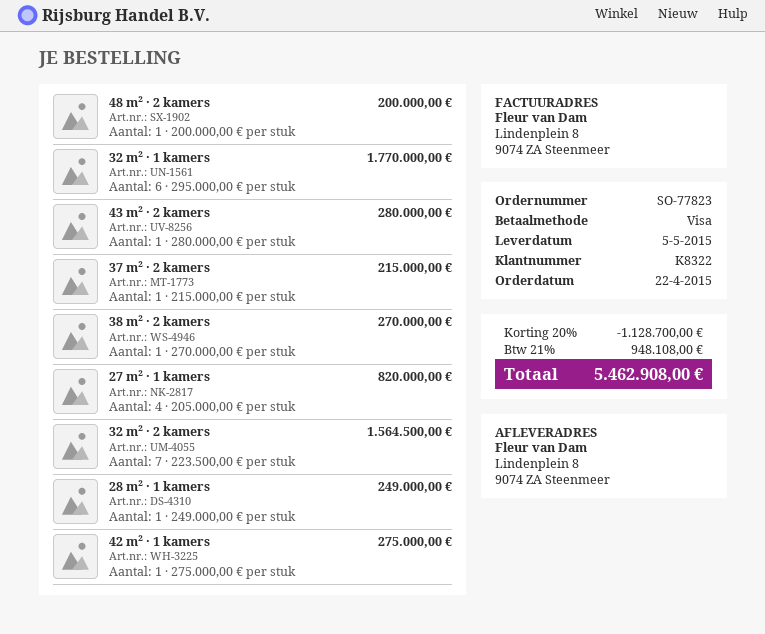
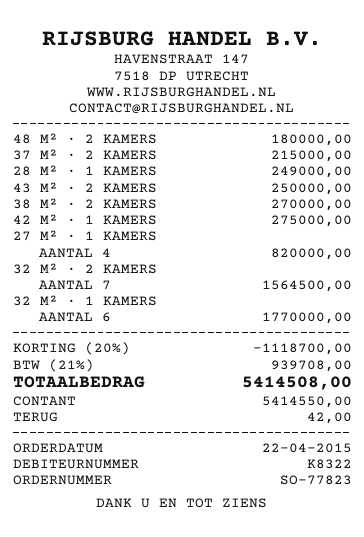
payment method: Visa -> cash
48 m² · 2 kamers: 1 for 200000.00 -> 1 for 180000.00
43 m² · 2 kamers: 1 for 280000.00 -> 1 for 250000.00
discount: 20% = 1128700.00 -> 20% = 1118700.00
tax: 21% = 948108.00 -> 21% = 939708.00
total: 5462908.00 -> 5414508.00

